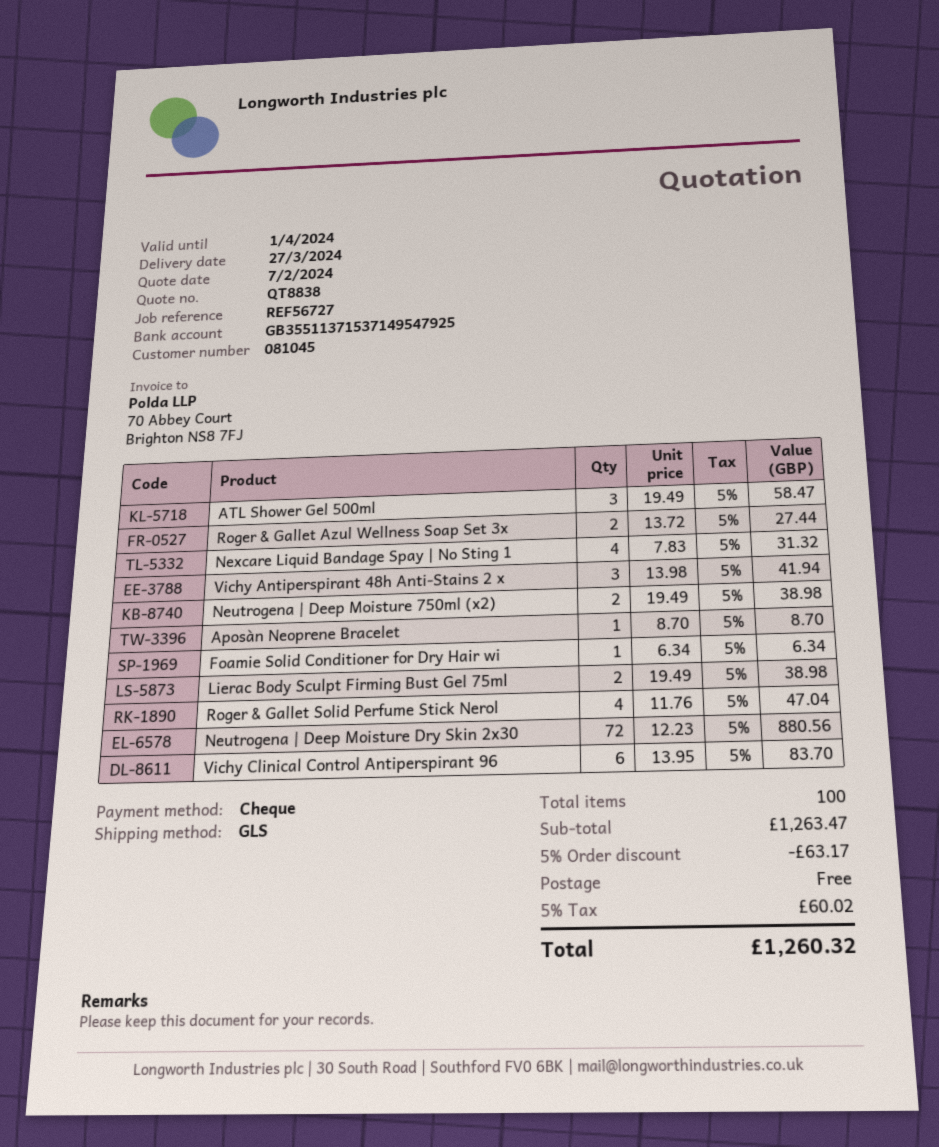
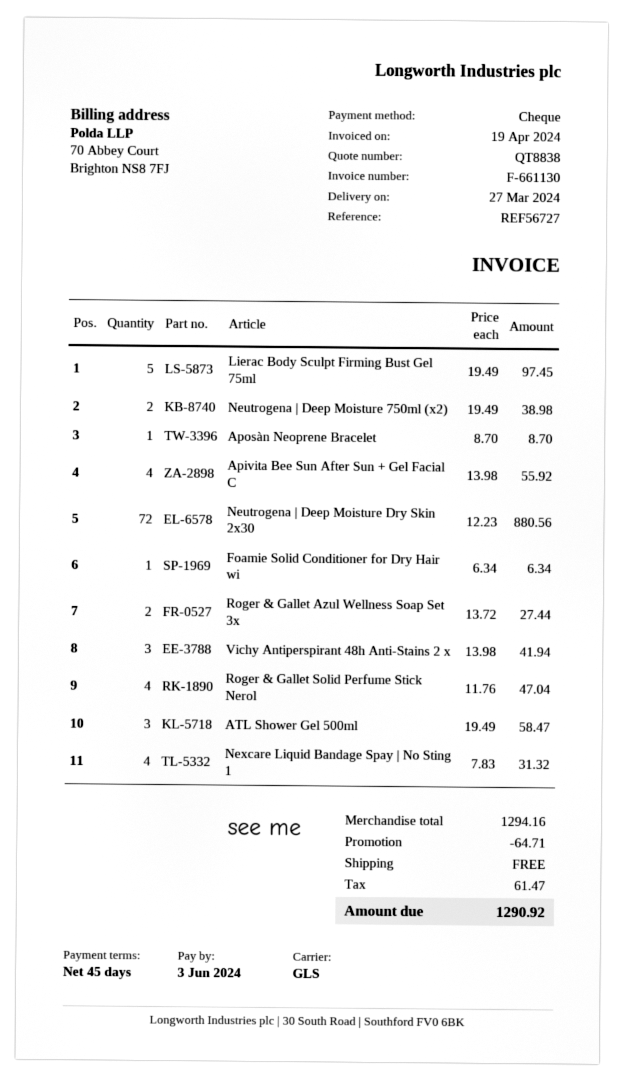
Lierac Body Sculpt Firming Bust Gel 75ml: 2 x 19.49 = 38.98 -> 5 x 19.49 = 97.45
Vichy Clinical Control Antiperspirant 96: 6 x 13.95 = 83.70 -> none
Apivita Bee Sun After Sun + Gel Facial C: none -> 4 x 13.98 = 55.92
subtotal: 1263.47 -> 1294.16
discount: 63.17 -> 64.71
tax: 60.02 -> 61.47
total: 1260.32 -> 1290.92

